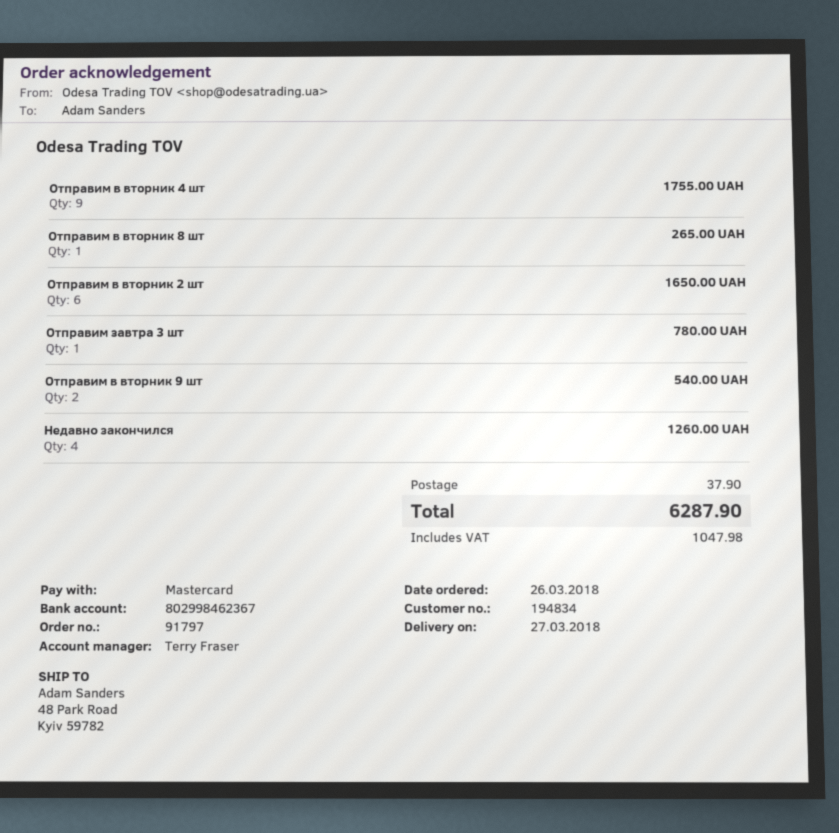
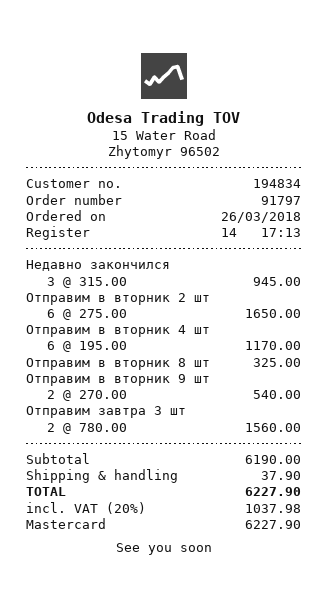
Отправим в вторник 4 шт: 9 for 1755.00 -> 6 for 1170.00
Отправим в вторник 8 шт: 1 for 265.00 -> 1 for 325.00
Отправим завтра 3 шт: 1 for 780.00 -> 2 for 1560.00
Недавно закончился: 4 for 1260.00 -> 3 for 945.00
tax: 1047.98 -> 1037.98
total: 6287.90 -> 6227.90

